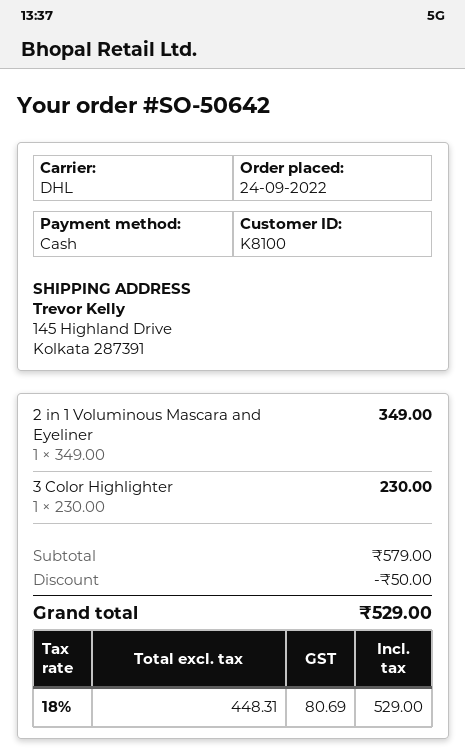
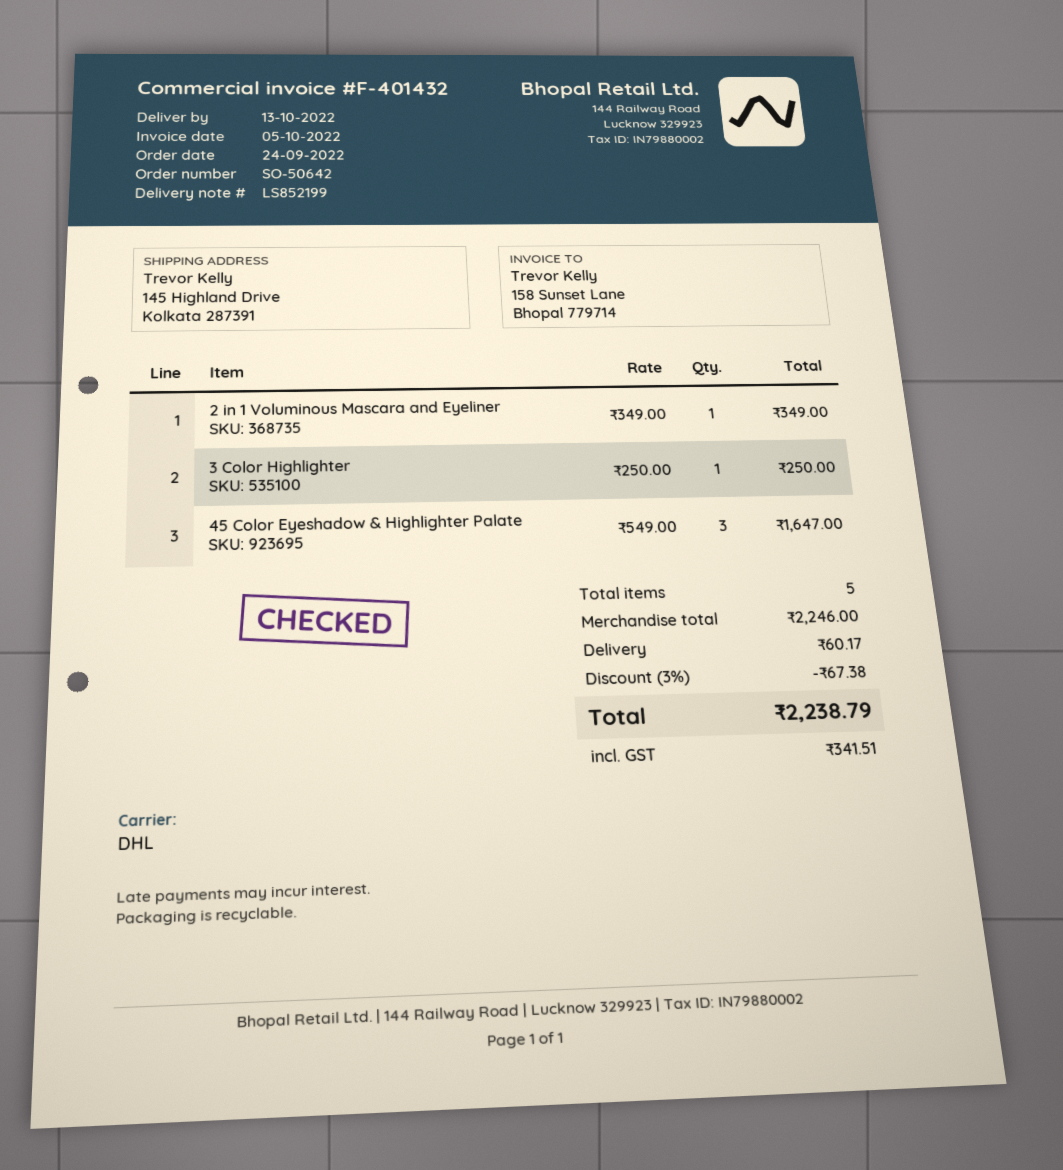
3 Color Highlighter: 1 x 230.00 = 230.00 -> 1 x 250.00 = 250.00
45 Color Eyeshadow & Highlighter Palate: none -> 3 x 549.00 = 1647.00
subtotal: 579.00 -> 2246.00
discount: 50.00 -> 67.38
shipping: none -> 60.17
tax: 80.69 -> 341.51
total: 529.00 -> 2238.79

